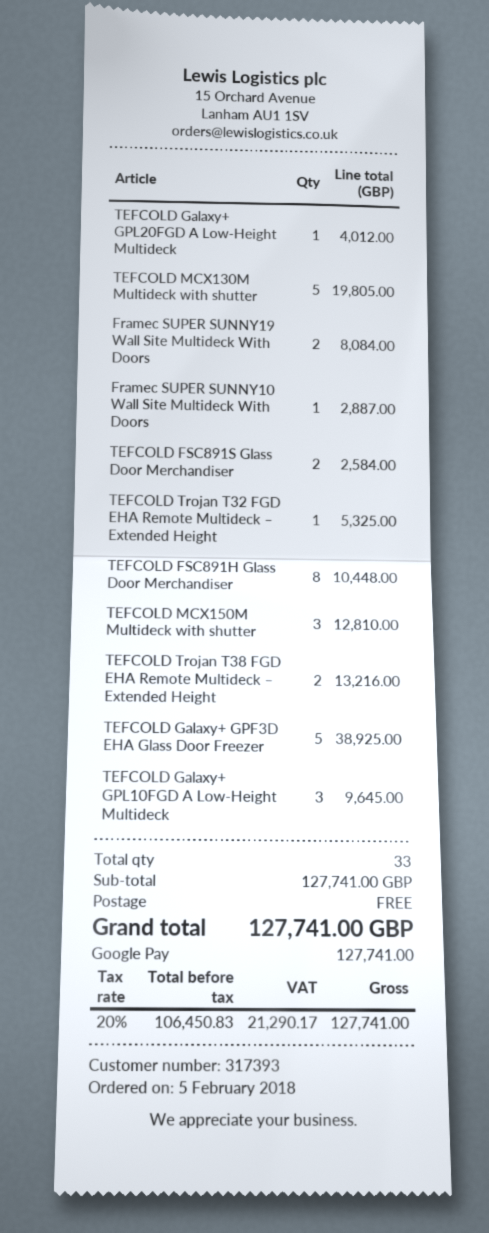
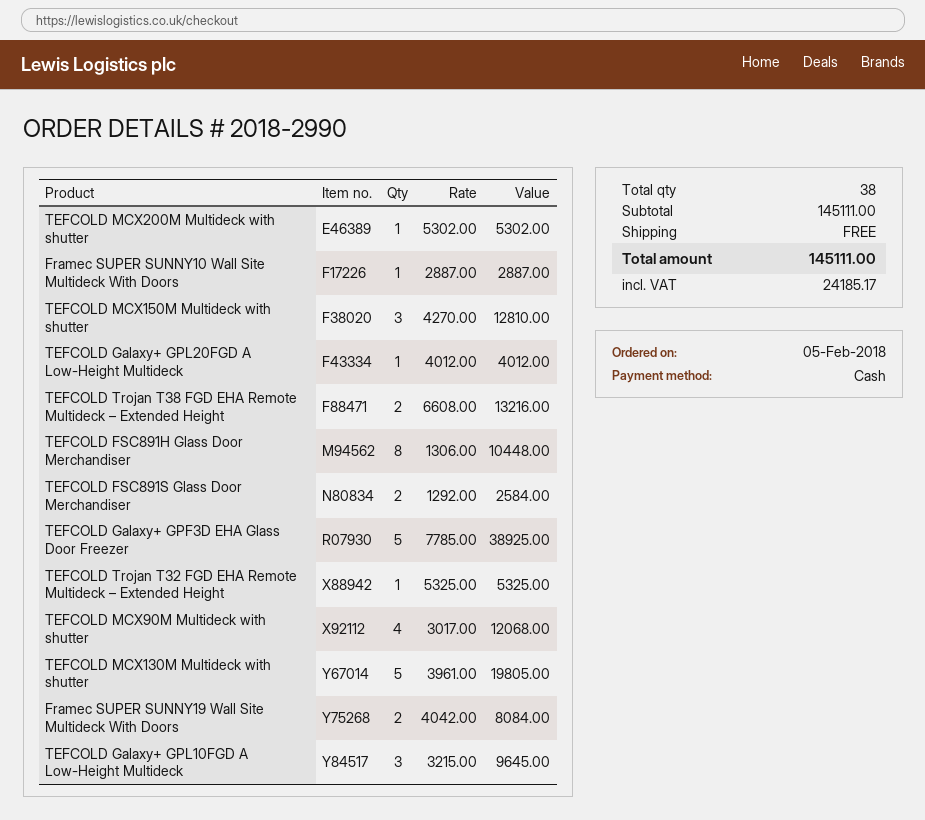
payment method: Google Pay -> cash
TEFCOLD MCX200M Multideck with shutter: none -> 1 for 5302.00
TEFCOLD MCX90M Multideck with shutter: none -> 4 for 12068.00
total quantity: 33 -> 38
subtotal: 127741.00 -> 145111.00
tax: 21290.17 -> 24185.17
total: 127741.00 -> 145111.00

